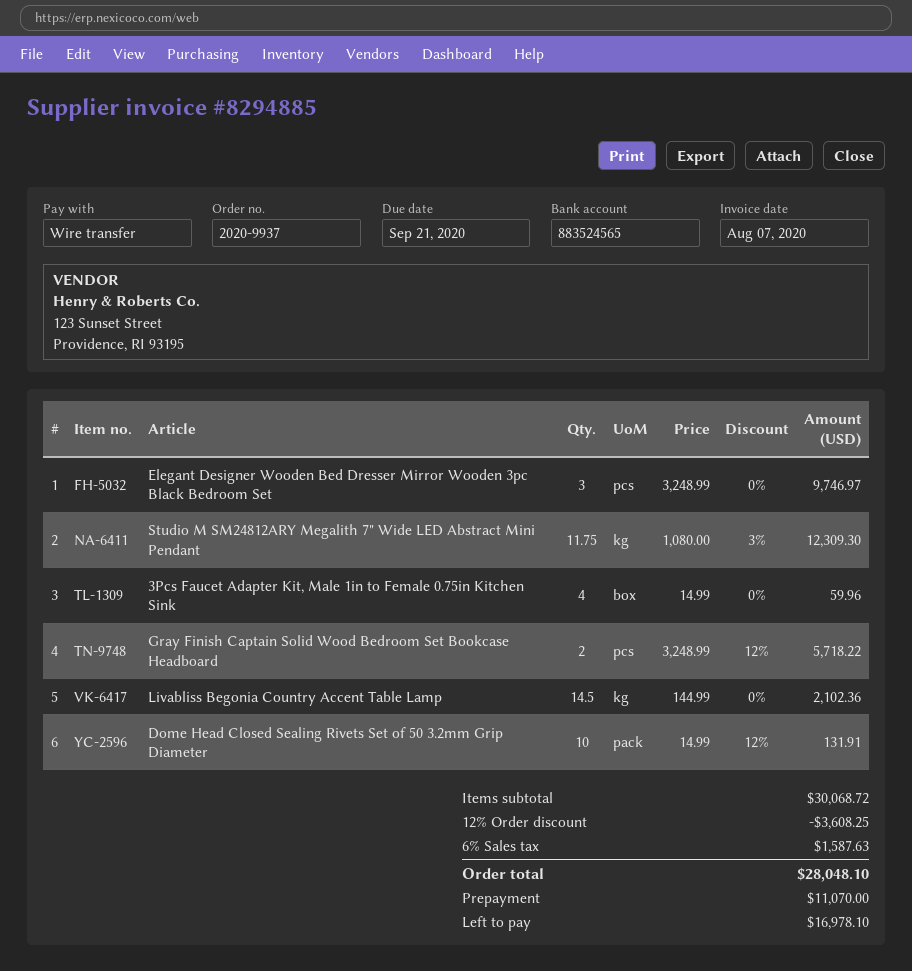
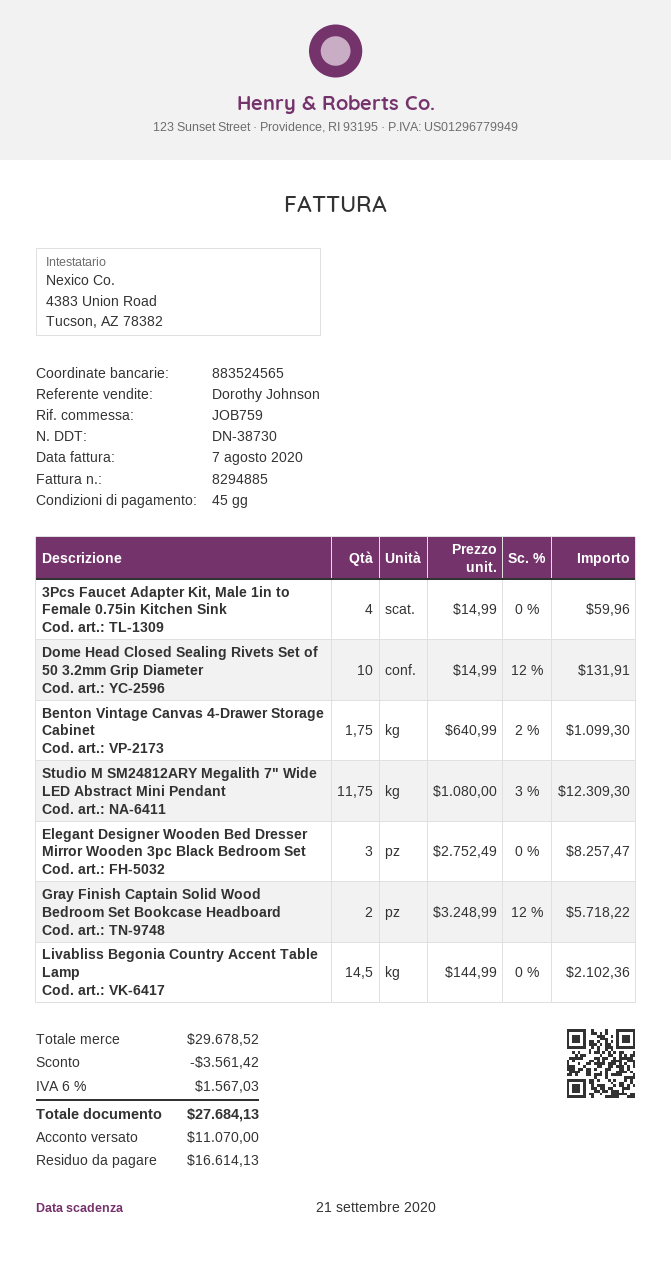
Elegant Designer Wooden Bed Dresser Mirror Wooden 3pc Black Bedroom Set: 3 x 3248.99 = 9746.97 -> 3 x 2752.49 = 8257.47
Benton Vintage Canvas 4-Drawer Storage Cabinet: none -> 1.75 x 640.99 - 2% = 1099.30
subtotal: 30068.72 -> 29678.52
discount: 3608.25 -> 3561.42
tax: 6% = 1587.63 -> 6% = 1567.03
total: 28048.10 -> 27684.13
balance: 16978.10 -> 16614.13

